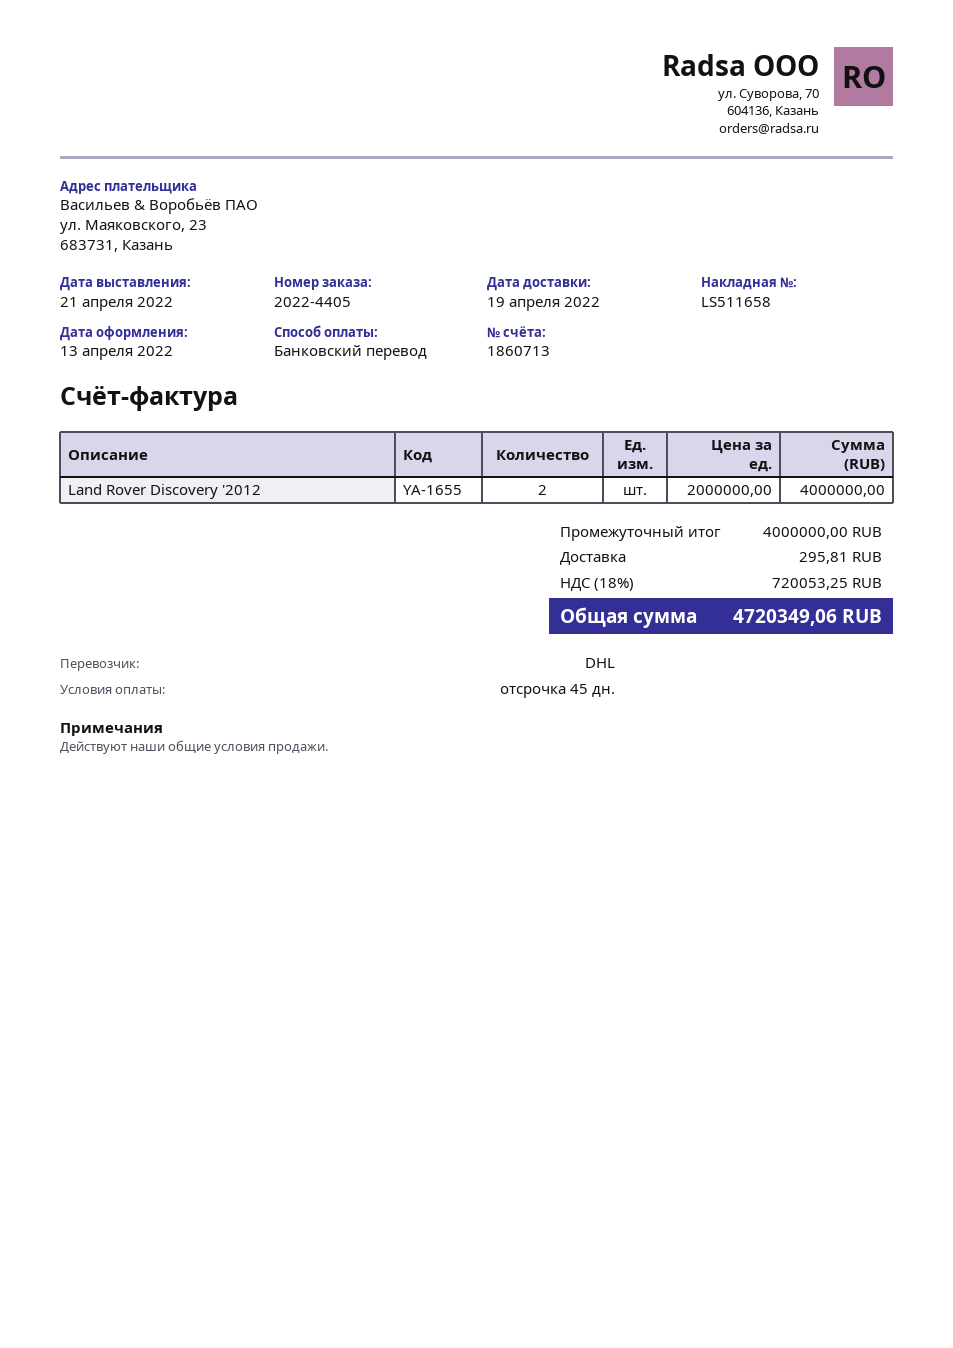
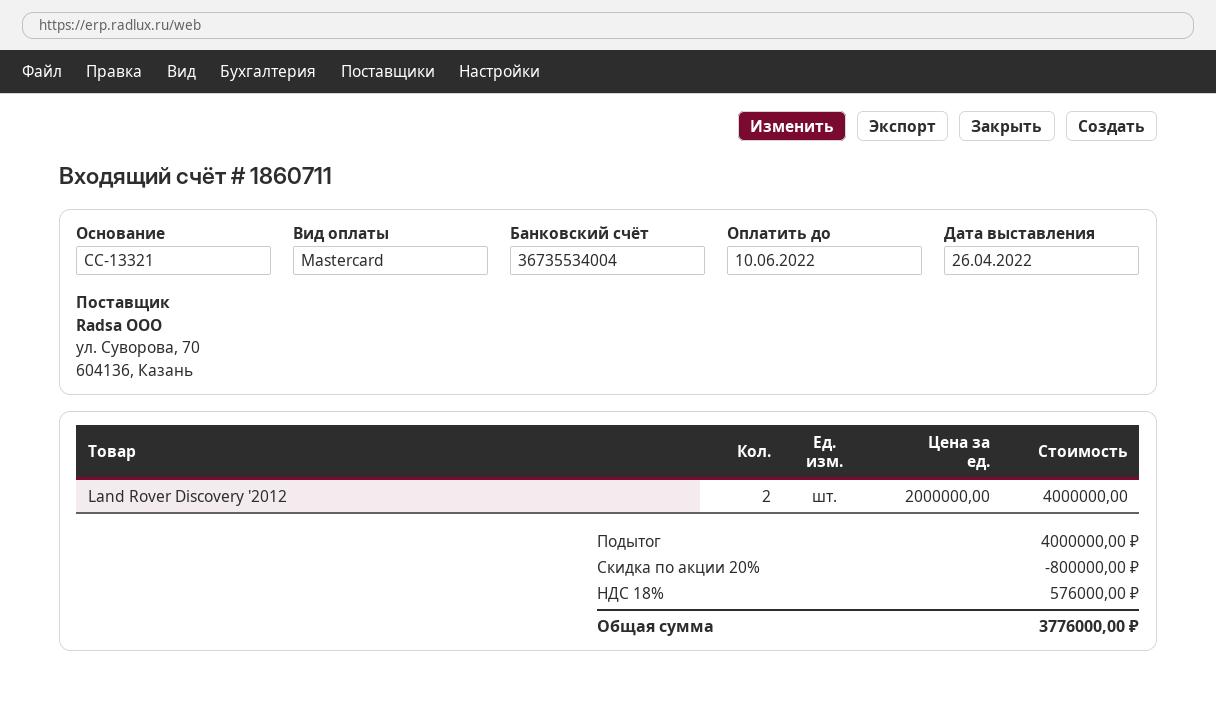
invoice number: 1860713 -> 1860711
invoice date: 2022-04-21 -> 2022-04-26
payment method: bank transfer -> Mastercard
discount: none -> 20% = 800000.00
shipping: 295.81 -> none
tax: 18% = 720053.25 -> 18% = 576000.00
total: 4720349.06 -> 3776000.00

